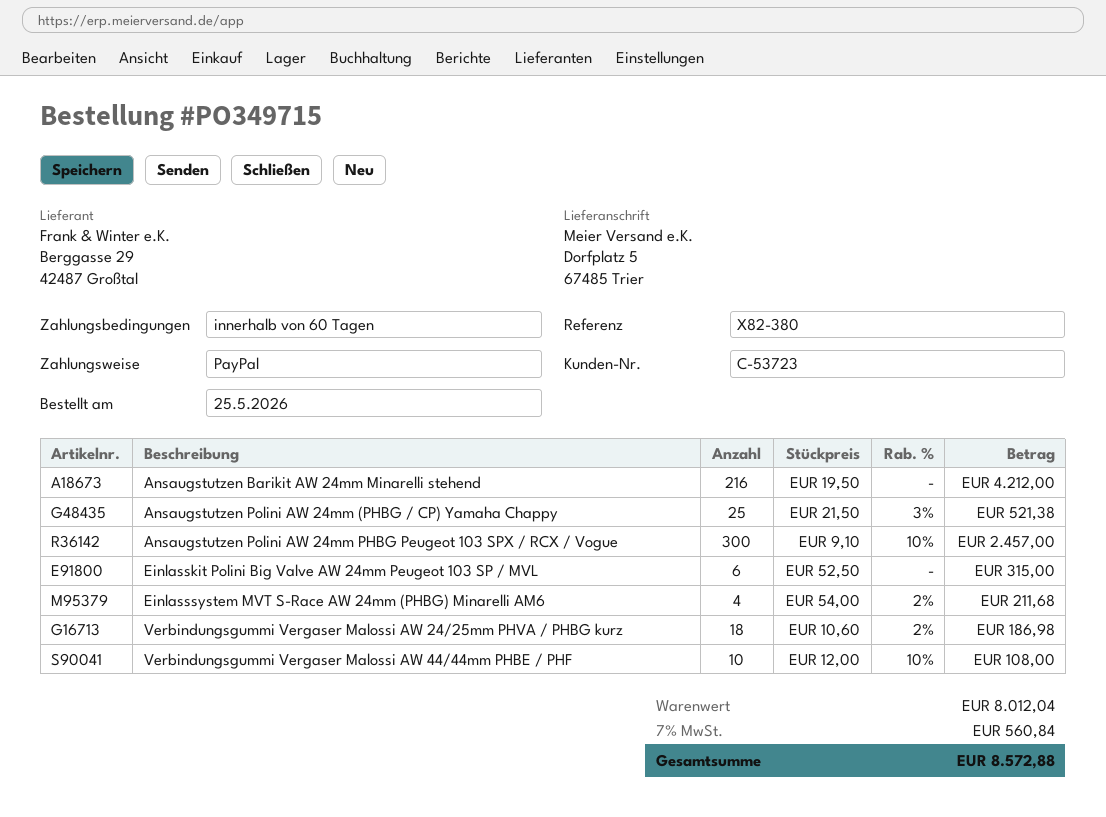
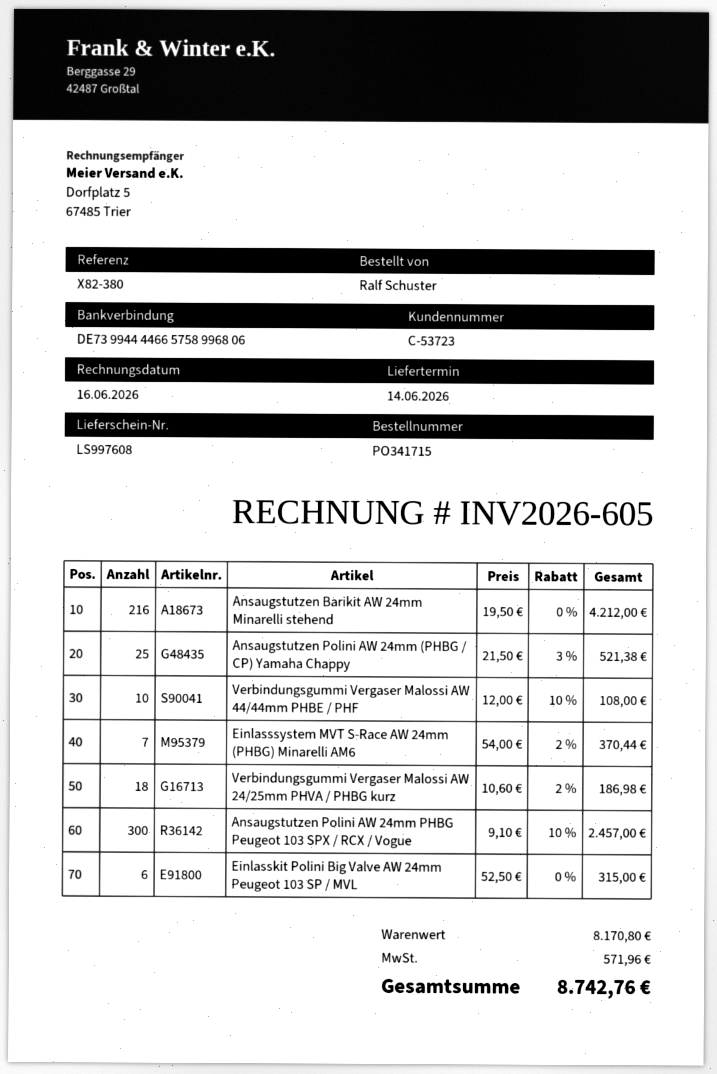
order number: PO349715 -> PO341715
Einlasssystem MVT S-Race AW 24mm (PHBG) Minarelli AM6: 4 x 54.00 - 2% = 211.68 -> 7 x 54.00 - 2% = 370.44
subtotal: 8012.04 -> 8170.80
tax: 560.84 -> 571.96
total: 8572.88 -> 8742.76

